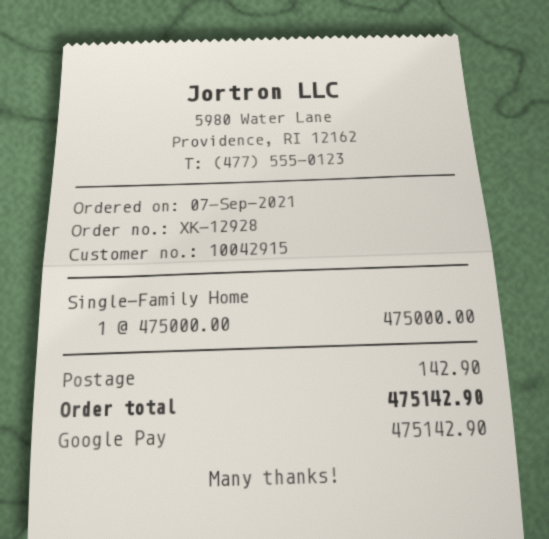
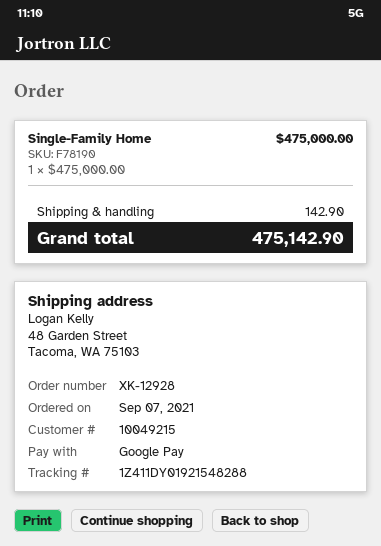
customer number: 10042915 -> 10049215

